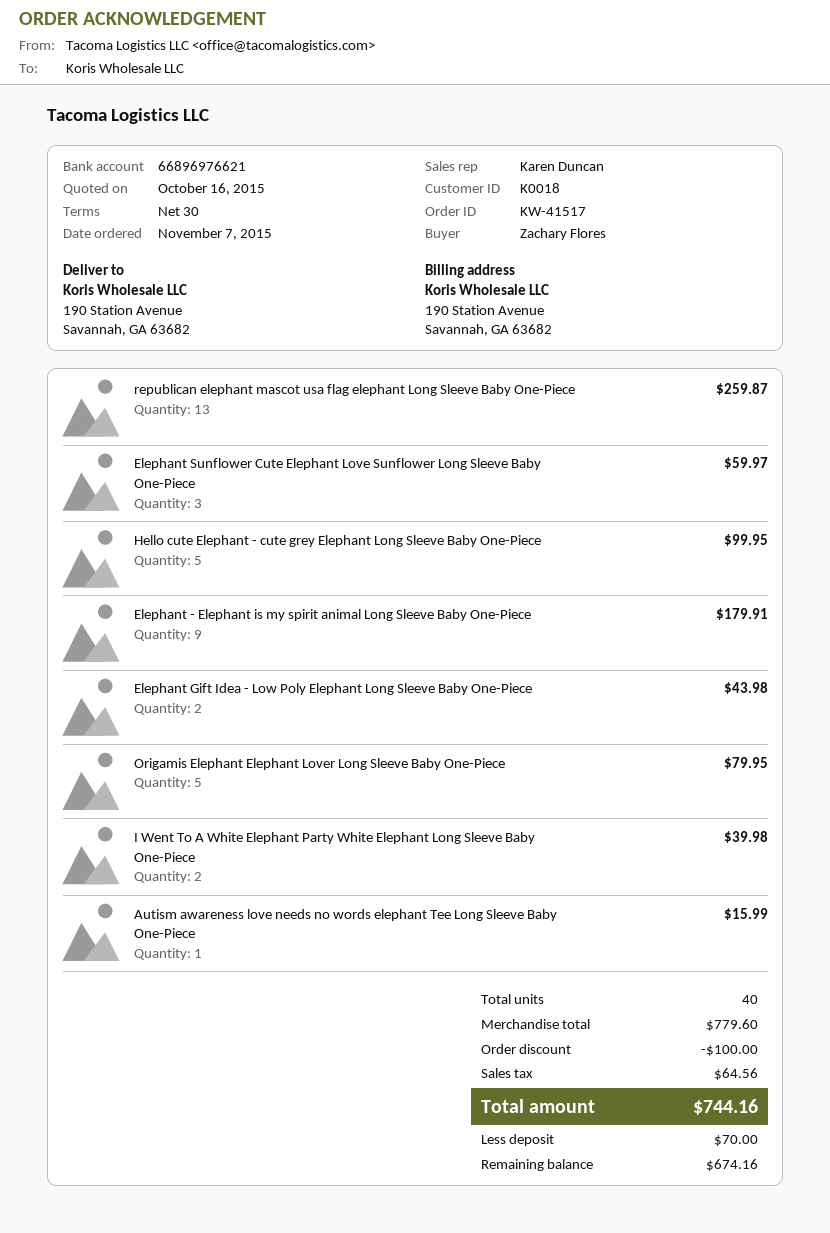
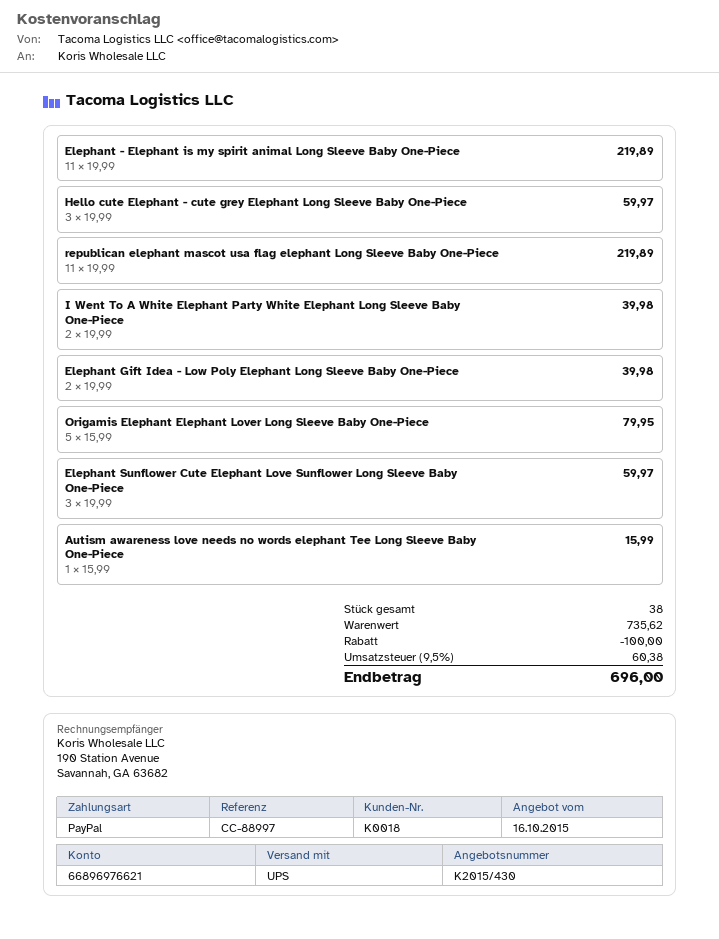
republican elephant mascot usa flag elephant Long Sleeve Baby One-Piece: 13 for 259.87 -> 11 for 219.89
Hello cute Elephant - cute grey Elephant Long Sleeve Baby One-Piece: 5 for 99.95 -> 3 for 59.97
Elephant - Elephant is my spirit animal Long Sleeve Baby One-Piece: 9 for 179.91 -> 11 for 219.89
Elephant Gift Idea - Low Poly Elephant Long Sleeve Baby One-Piece: 2 for 43.98 -> 2 for 39.98
total quantity: 40 -> 38
subtotal: 779.60 -> 735.62
tax: 64.56 -> 60.38
total: 744.16 -> 696.00

